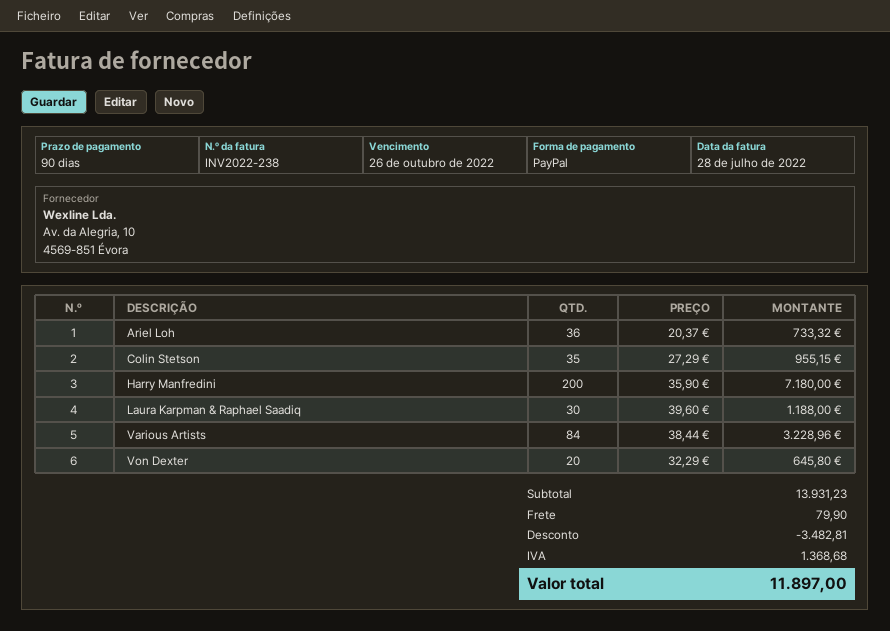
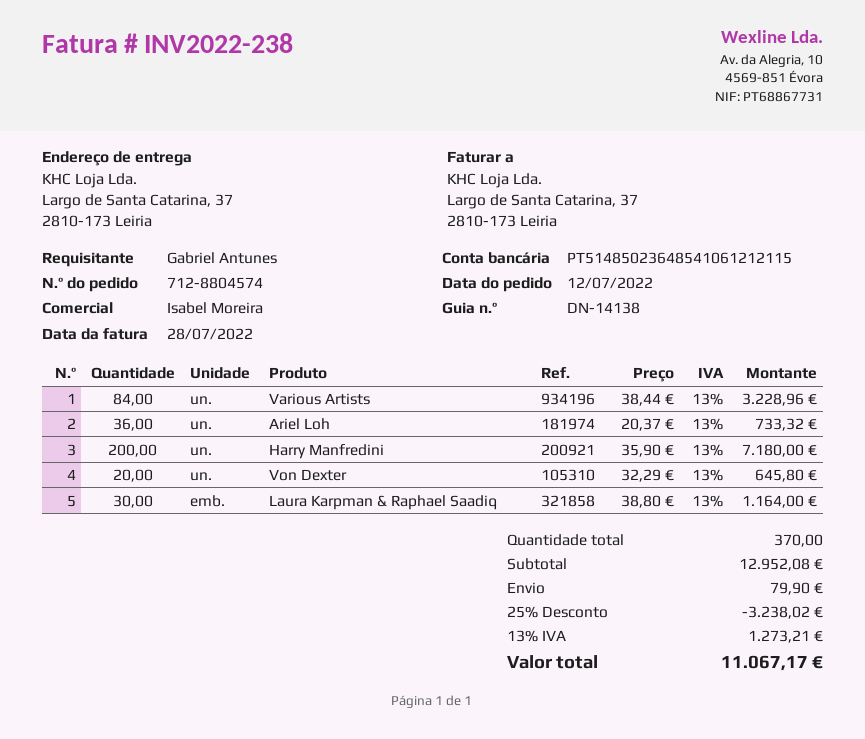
Colin Stetson: 35 x 27.29 = 955.15 -> none
Laura Karpman & Raphael Saadiq: 30 x 39.60 = 1188.00 -> 30 x 38.80 = 1164.00
subtotal: 13931.23 -> 12952.08
discount: 3482.81 -> 3238.02
tax: 1368.68 -> 1273.21
total: 11897.00 -> 11067.17

